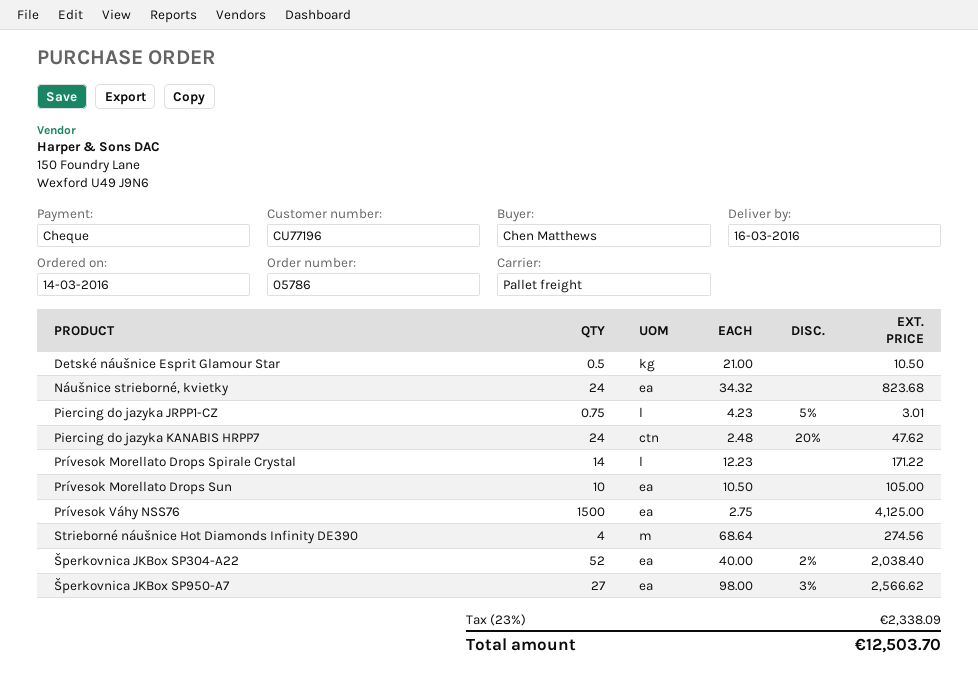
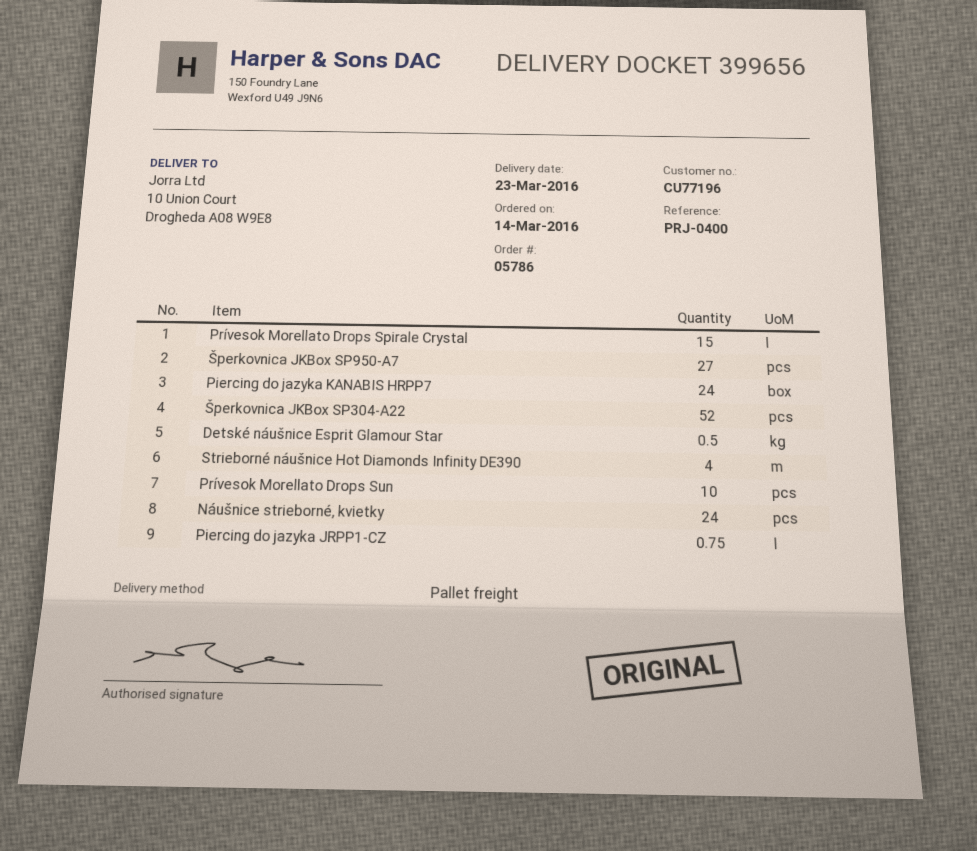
delivery date: 2016-03-16 -> 2016-03-23
Prívesok Morellato Drops Spirale Crystal: 14 -> 15
Prívesok Váhy NSS76: 1500 -> none

